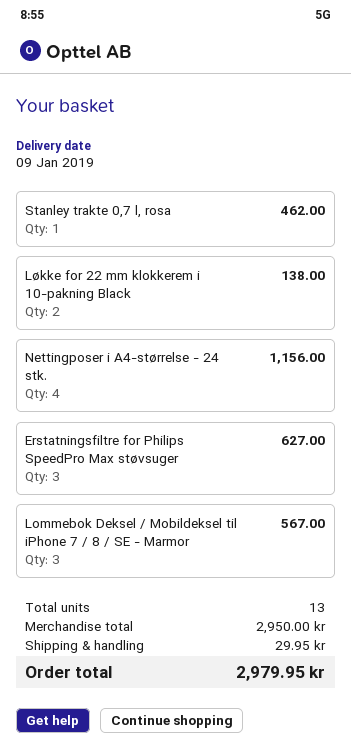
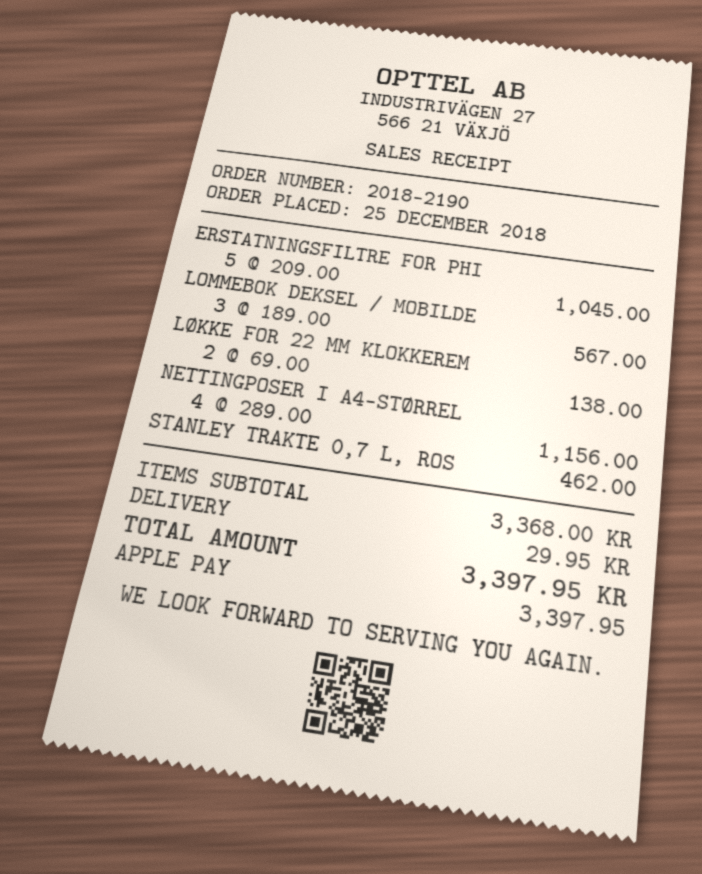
Erstatningsfiltre for Philips SpeedPro Max støvsuger: 3 for 627.00 -> 5 for 1045.00
subtotal: 2950.00 -> 3368.00
total: 2979.95 -> 3397.95

